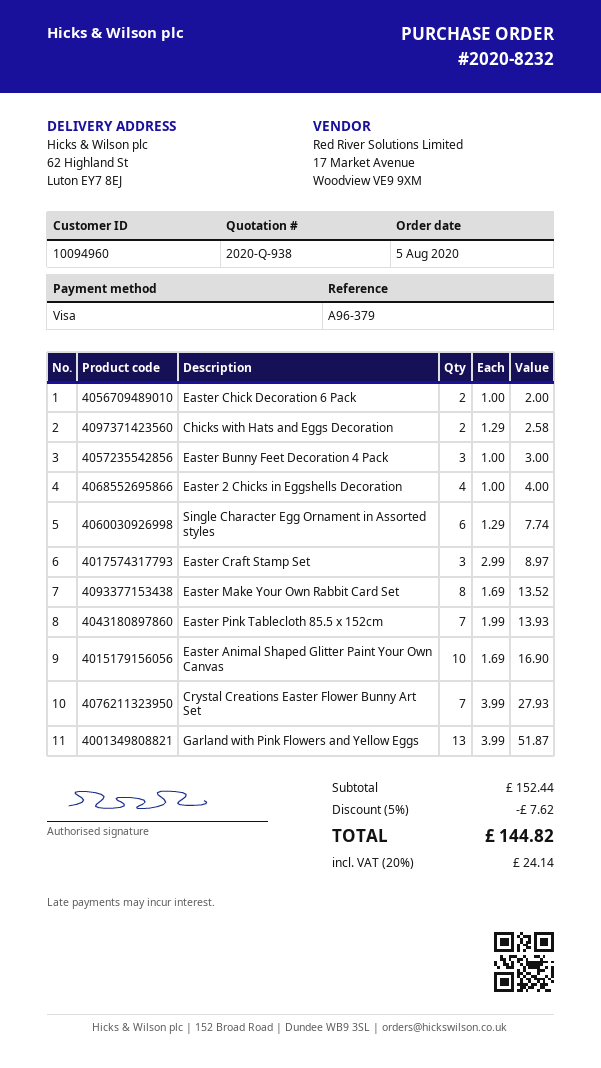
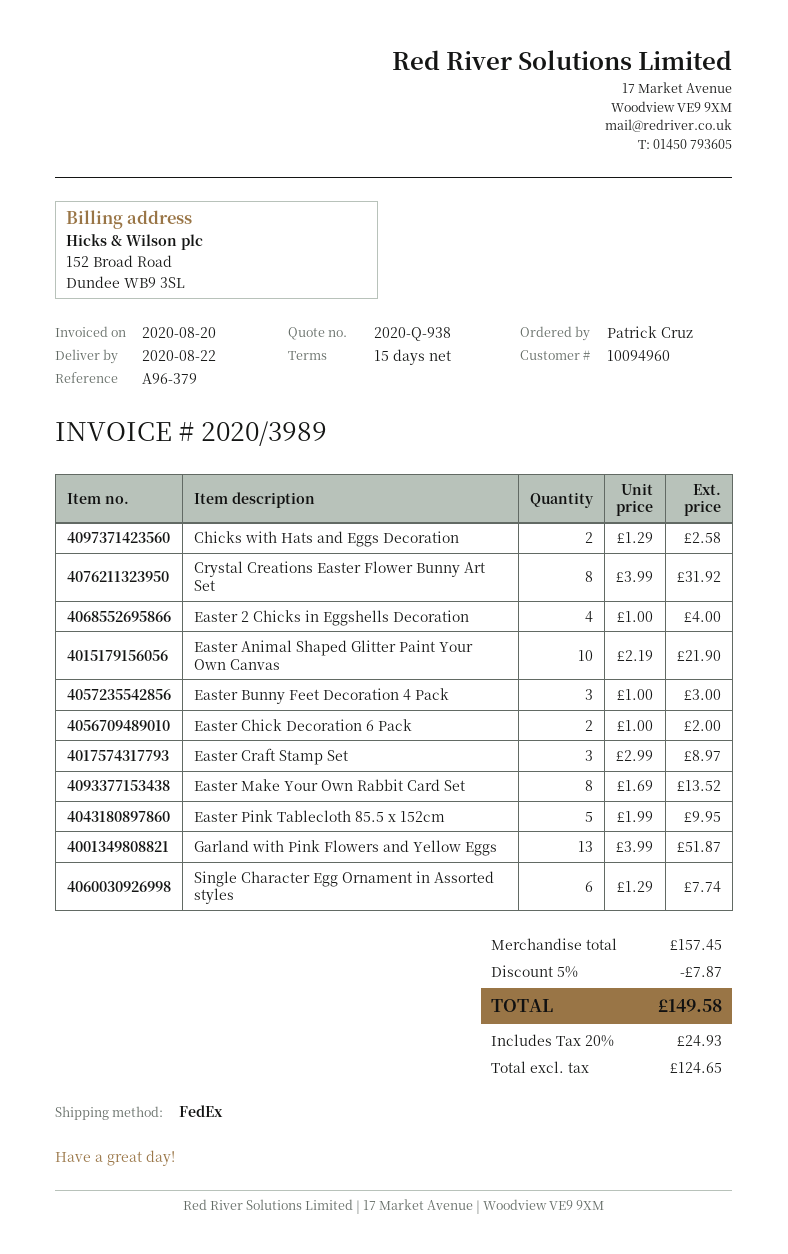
Easter Pink Tablecloth 85.5 x 152cm: 7 x 1.99 = 13.93 -> 5 x 1.99 = 9.95
Easter Animal Shaped Glitter Paint Your Own Canvas: 10 x 1.69 = 16.90 -> 10 x 2.19 = 21.90
Crystal Creations Easter Flower Bunny Art Set: 7 x 3.99 = 27.93 -> 8 x 3.99 = 31.92
subtotal: 152.44 -> 157.45
discount: 5% = 7.62 -> 5% = 7.87
tax: 20% = 24.14 -> 20% = 24.93
total: 144.82 -> 149.58

